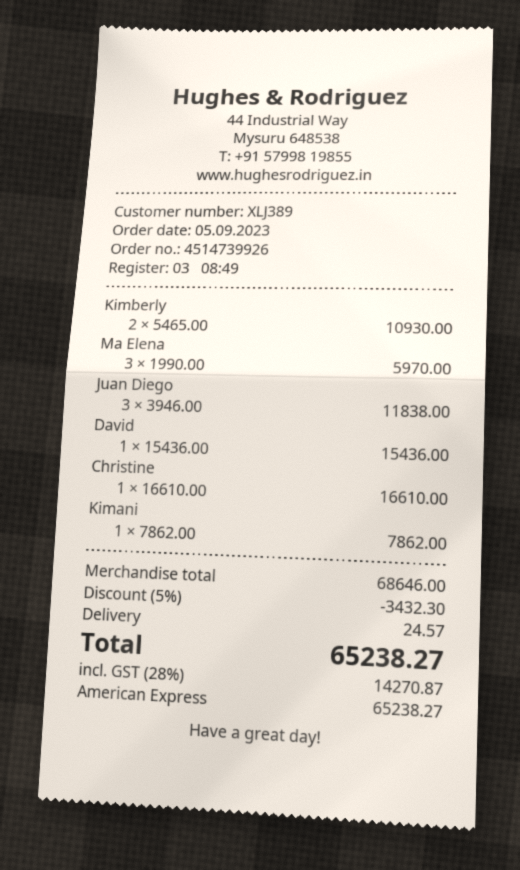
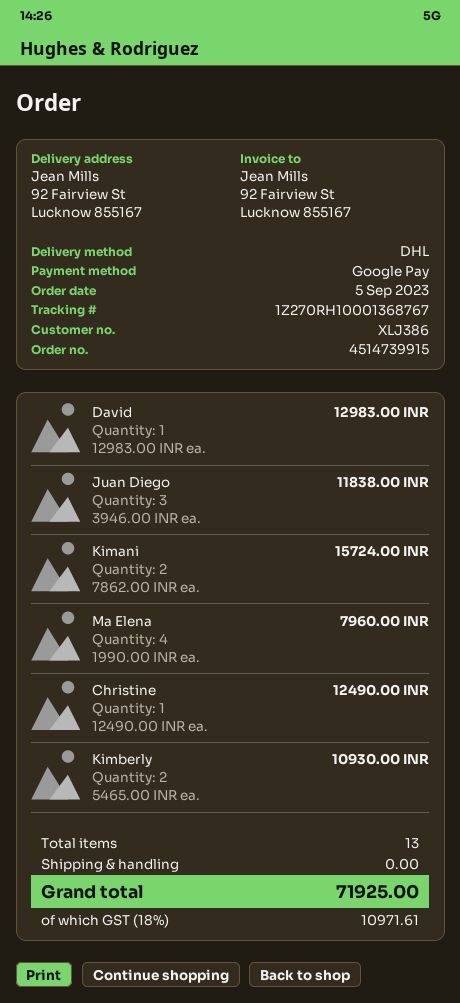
order number: 4514739926 -> 4514739915
customer number: XLJ389 -> XLJ386
payment method: American Express -> Google Pay
Ma Elena: 3 x 1990.00 = 5970.00 -> 4 x 1990.00 = 7960.00
David: 1 x 15436.00 = 15436.00 -> 1 x 12983.00 = 12983.00
Christine: 1 x 16610.00 = 16610.00 -> 1 x 12490.00 = 12490.00
Kimani: 1 x 7862.00 = 7862.00 -> 2 x 7862.00 = 15724.00
discount: 5% = 3432.30 -> none
shipping: 24.57 -> 0.00
tax: 28% = 14270.87 -> 18% = 10971.61
total: 65238.27 -> 71925.00

